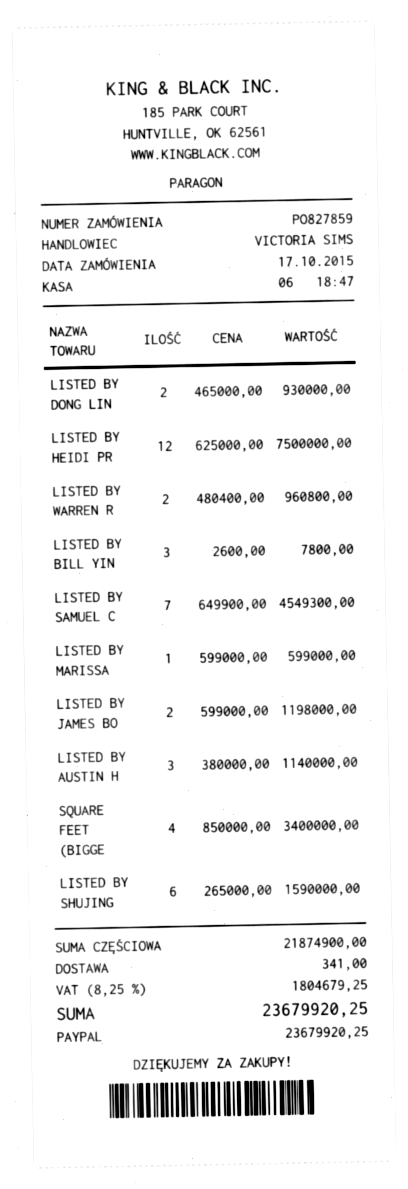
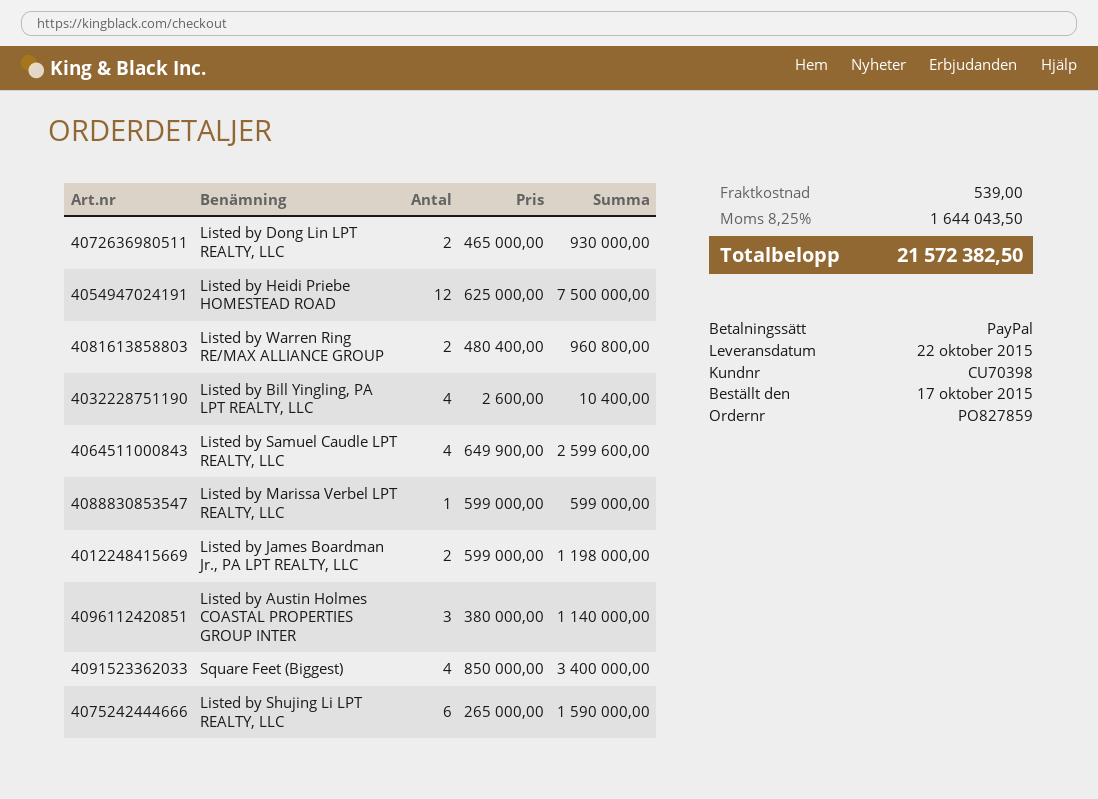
LISTED BY BILL YIN: 3 x 2600.00 = 7800.00 -> 4 x 2600.00 = 10400.00
LISTED BY SAMUEL C: 7 x 649900.00 = 4549300.00 -> 4 x 649900.00 = 2599600.00
shipping: 341.00 -> 539.00
tax: 8.25% = 1804679.25 -> 8.25% = 1644043.50
total: 23679920.25 -> 21572382.50

